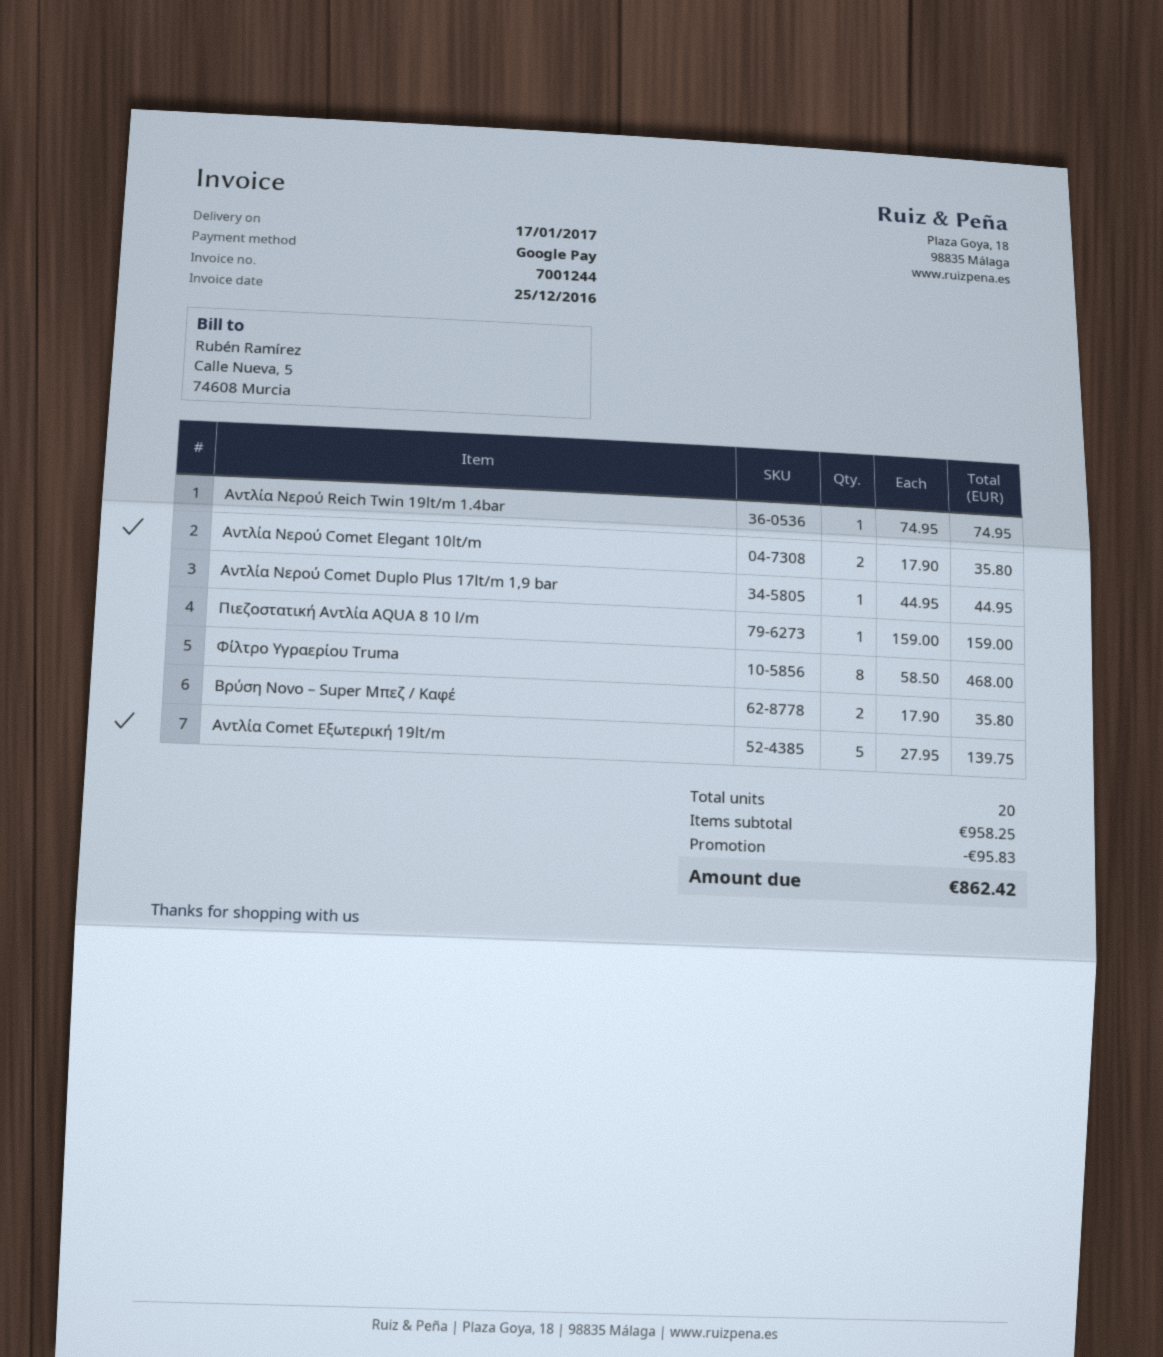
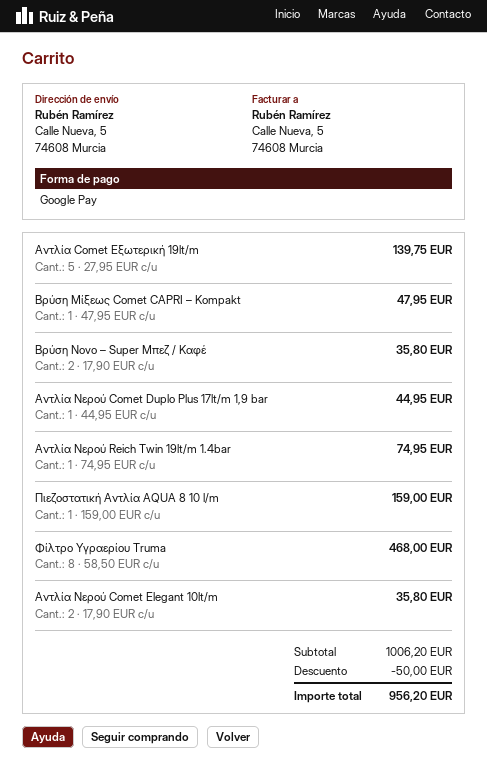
Bρύση Μίξεως Comet CAPRI – Kompakt: none -> 1 x 47.95 = 47.95
subtotal: 958.25 -> 1006.20
discount: 95.83 -> 50.00
total: 862.42 -> 956.20

